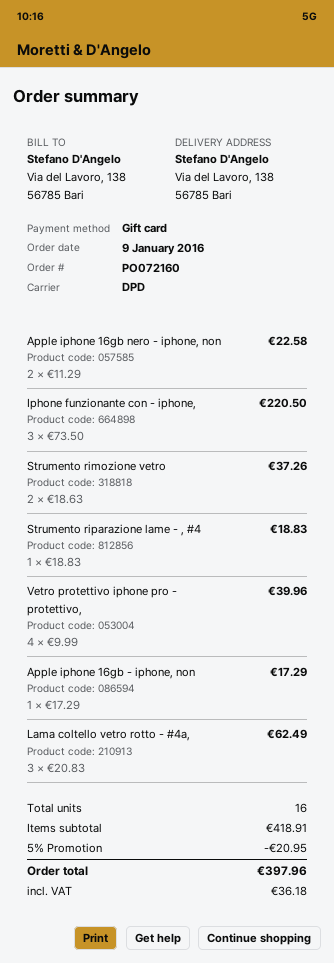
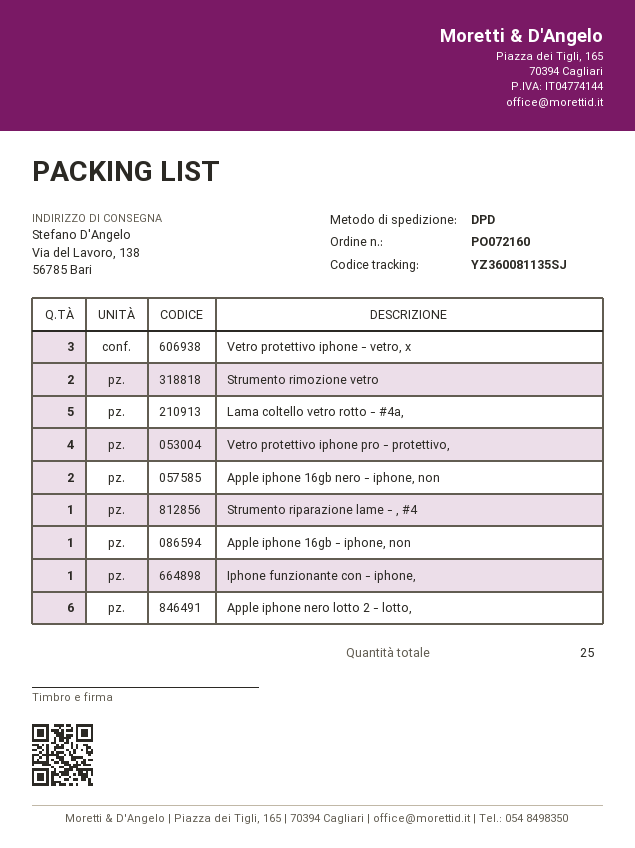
Iphone funzionante con - iphone,: 3 -> 1
Lama coltello vetro rotto - #4a,: 3 -> 5
Vetro protettivo iphone - vetro, x: none -> 3
Apple iphone nero lotto 2 - lotto,: none -> 6
total quantity: 16 -> 25

